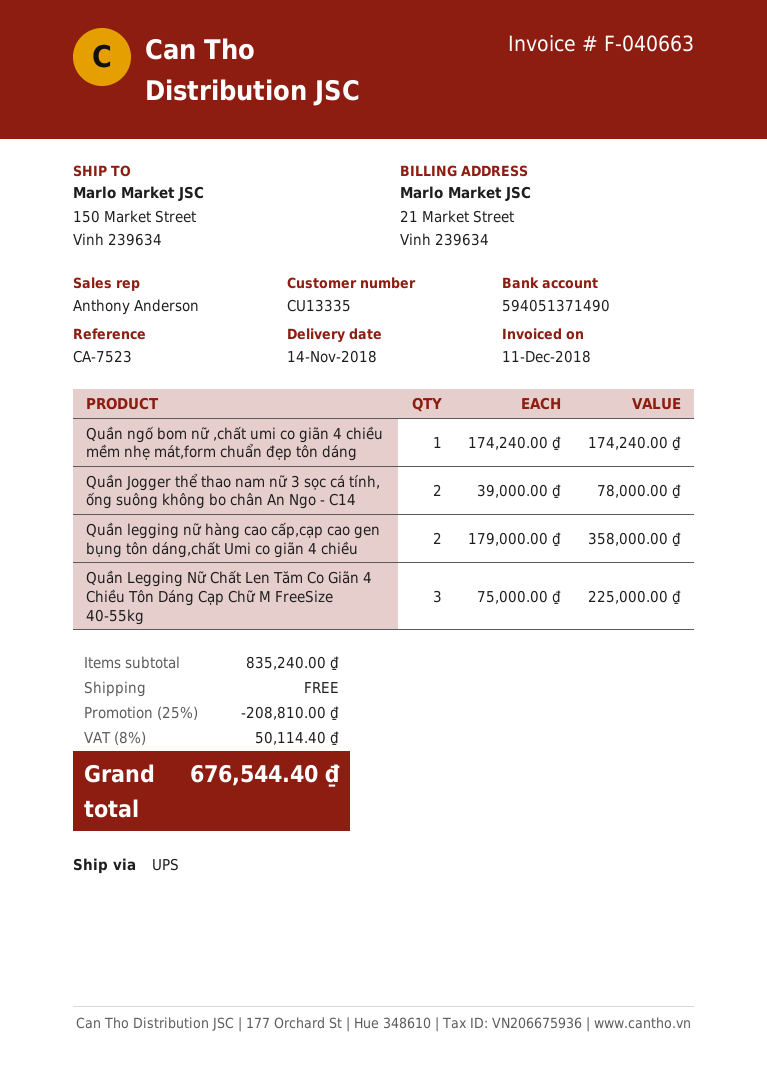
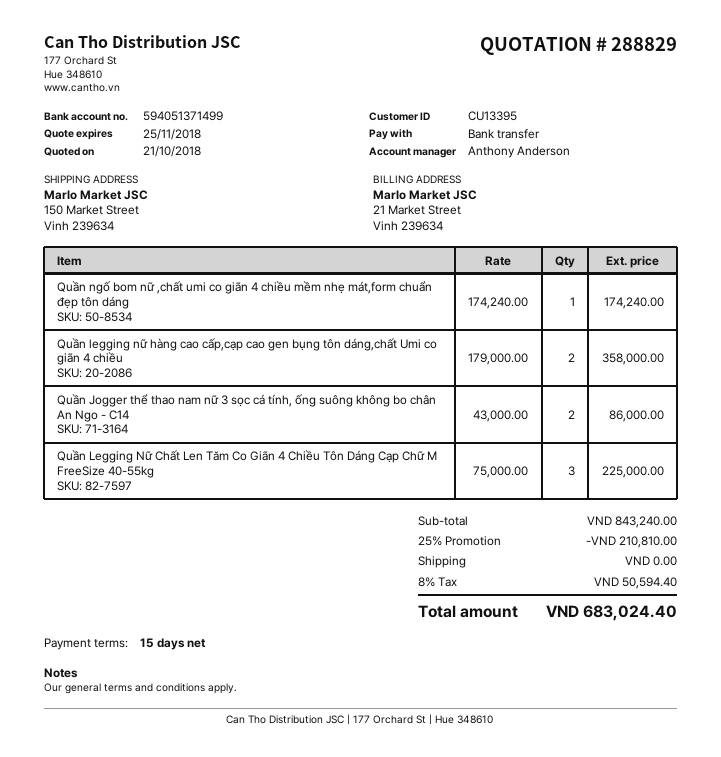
customer number: CU13335 -> CU13395
bank account: 594051371490 -> 594051371499
Quần Jogger thể thao nam nữ 3 sọc cá tính, ống suông không bo chân An Ngo - C14: 2 x 39000.00 = 78000.00 -> 2 x 43000.00 = 86000.00
subtotal: 835240.00 -> 843240.00
discount: 25% = 208810.00 -> 25% = 210810.00
tax: 8% = 50114.40 -> 8% = 50594.40
total: 676544.40 -> 683024.40

